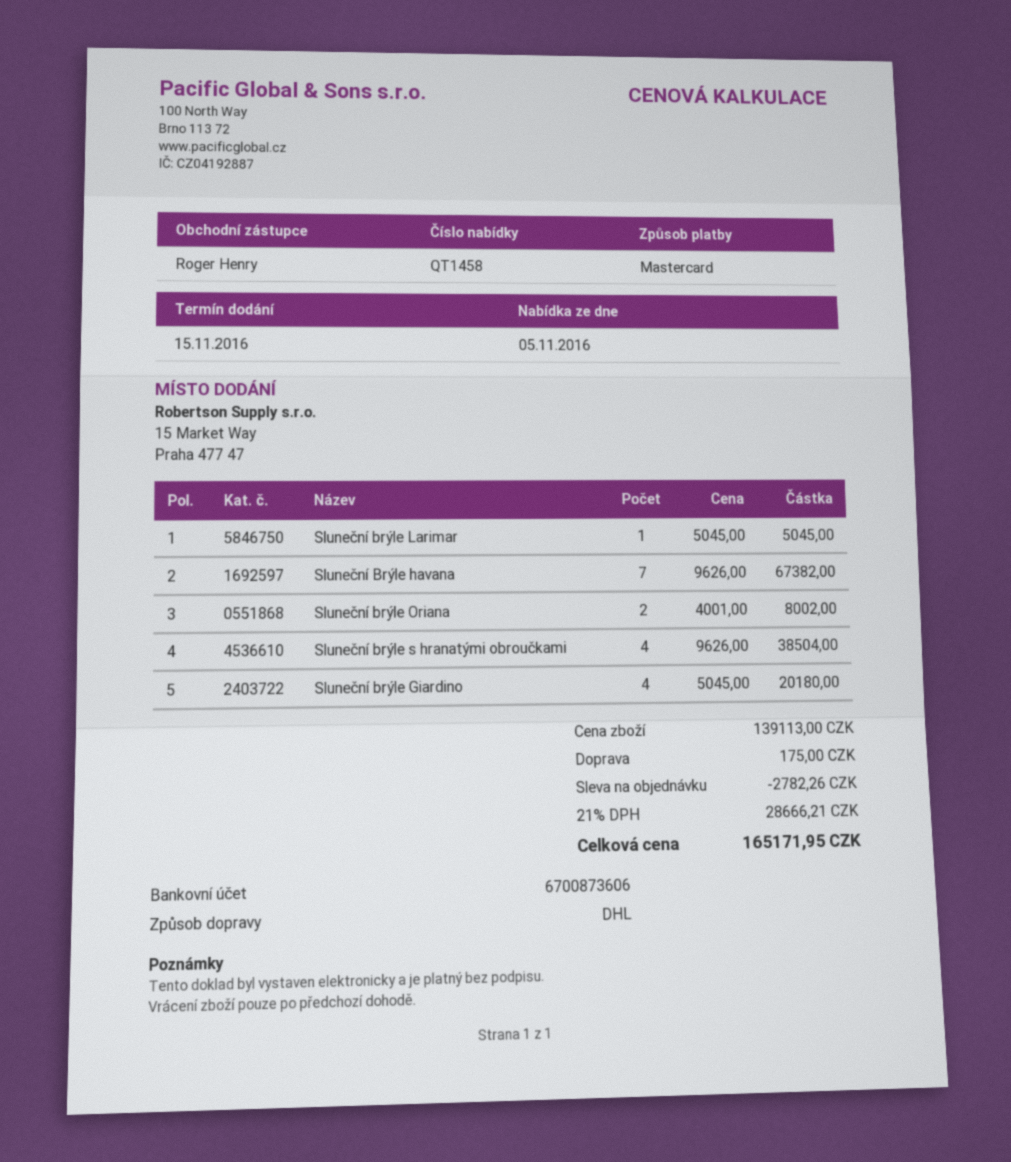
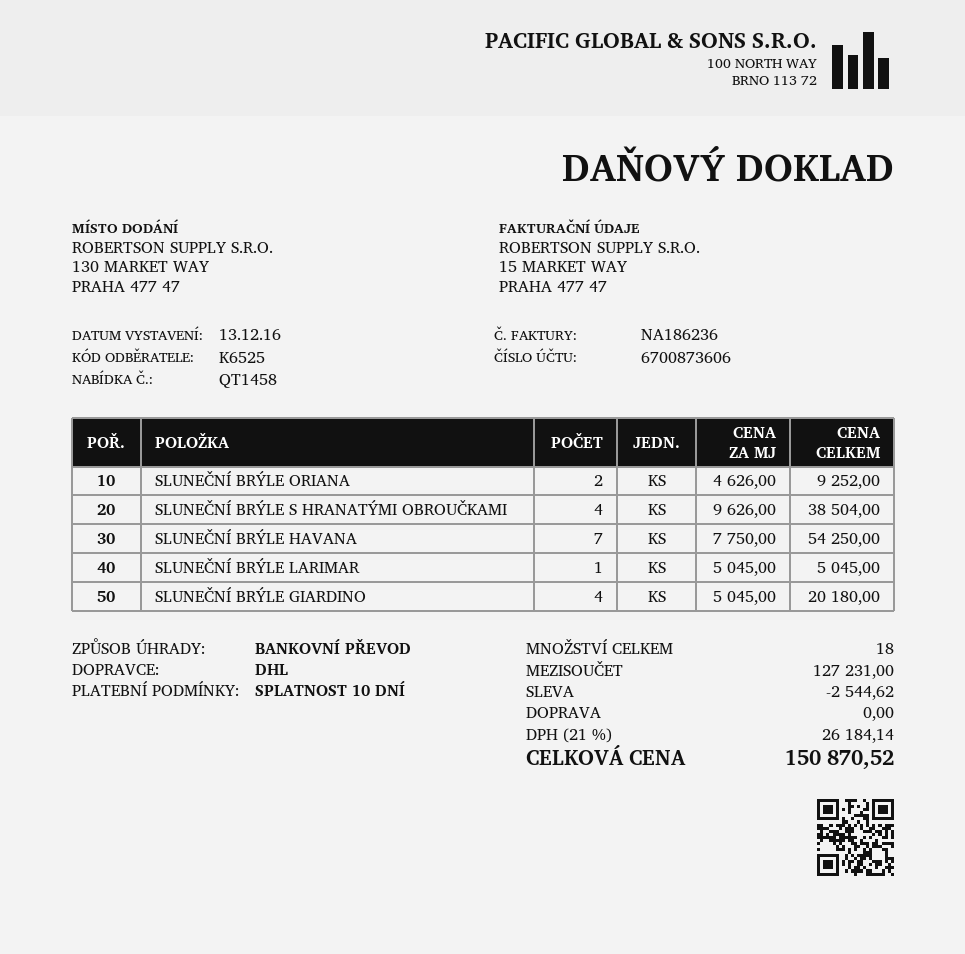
payment method: Mastercard -> bank transfer
ship to: 15 Market Way, Praha 477 47 -> 130 MARKET WAY, PRAHA 477 47
Sluneční Brýle havana: 7 x 9626.00 = 67382.00 -> 7 x 7750.00 = 54250.00
Sluneční brýle Oriana: 2 x 4001.00 = 8002.00 -> 2 x 4626.00 = 9252.00
subtotal: 139113.00 -> 127231.00
discount: 2782.26 -> 2544.62
shipping: 175.00 -> 0.00
tax: 21% = 28666.21 -> 21% = 26184.14
total: 165171.95 -> 150870.52

